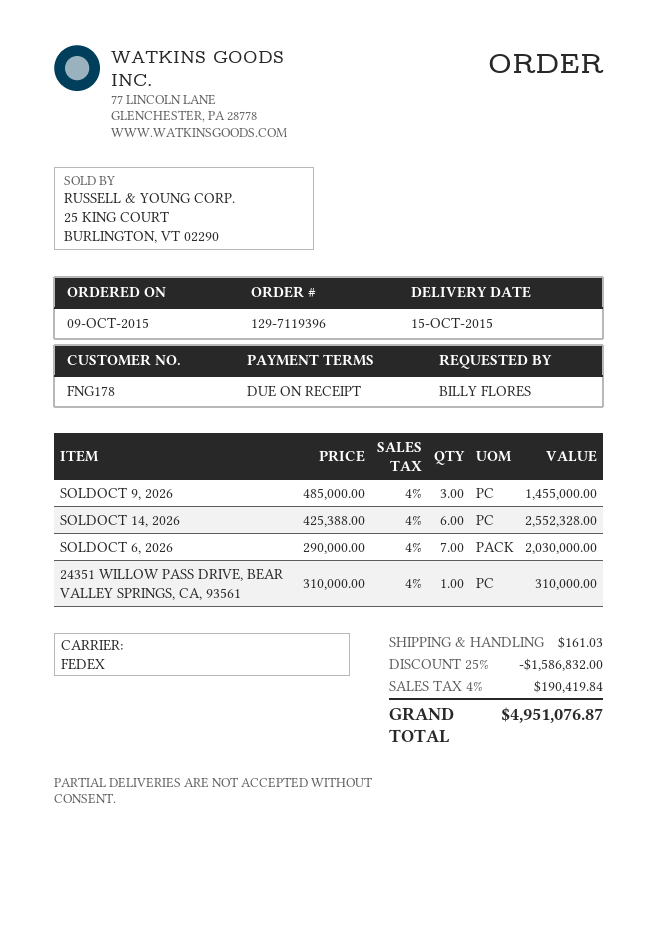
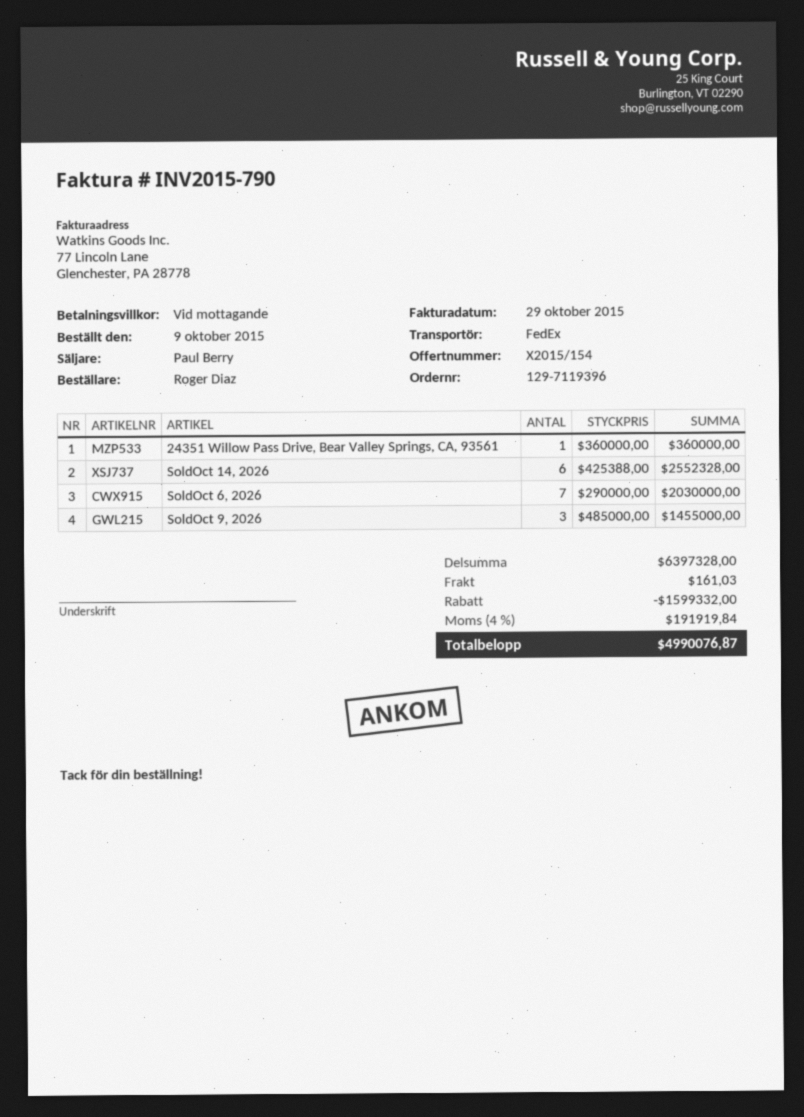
ordered by: BILLY FLORES -> Roger Diaz
24351 WILLOW PASS DRIVE, BEAR VALLEY SPRINGS, CA, 93561: 1 x 310000.00 = 310000.00 -> 1 x 360000.00 = 360000.00
discount: 1586832.00 -> 1599332.00
tax: 4% = 190419.84 -> 4% = 191919.84
total: 4951076.87 -> 4990076.87

